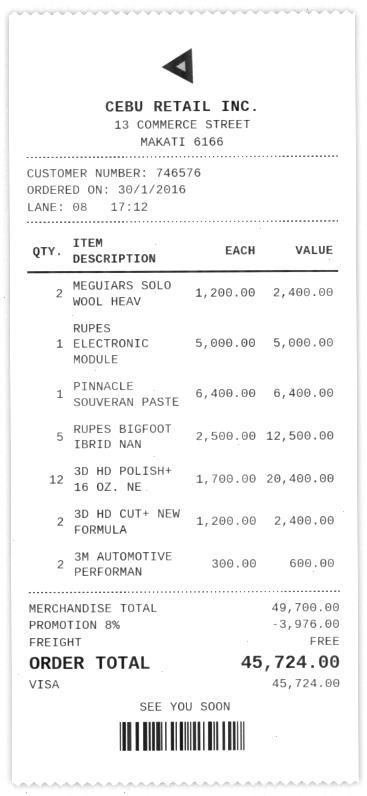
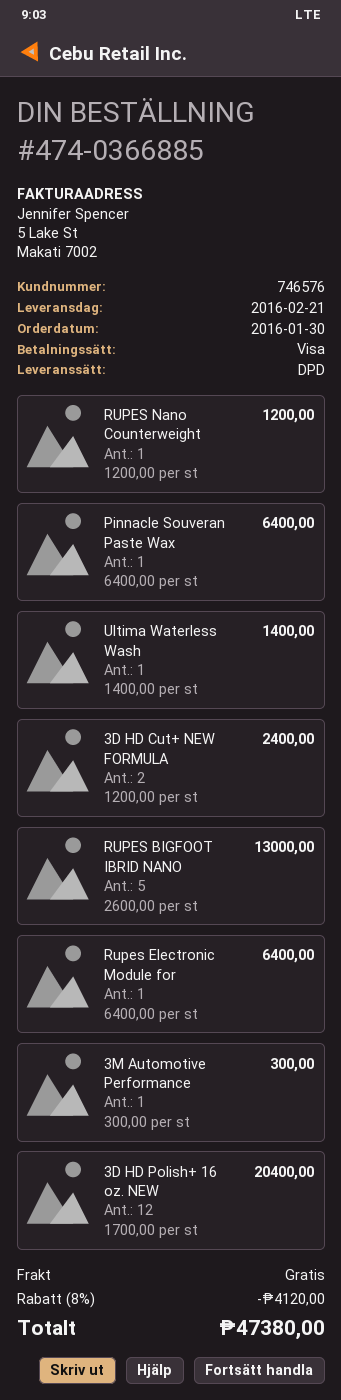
MEGUIARS SOLO WOOL HEAV: 2 x 1200.00 = 2400.00 -> none
RUPES ELECTRONIC MODULE: 1 x 5000.00 = 5000.00 -> 1 x 6400.00 = 6400.00
RUPES BIGFOOT IBRID NAN: 5 x 2500.00 = 12500.00 -> 5 x 2600.00 = 13000.00
3M AUTOMOTIVE PERFORMAN: 2 x 300.00 = 600.00 -> 1 x 300.00 = 300.00
RUPES Nano Counterweight: none -> 1 x 1200.00 = 1200.00
Ultima Waterless Wash: none -> 1 x 1400.00 = 1400.00
discount: 8% = 3976.00 -> 8% = 4120.00
total: 45724.00 -> 47380.00

